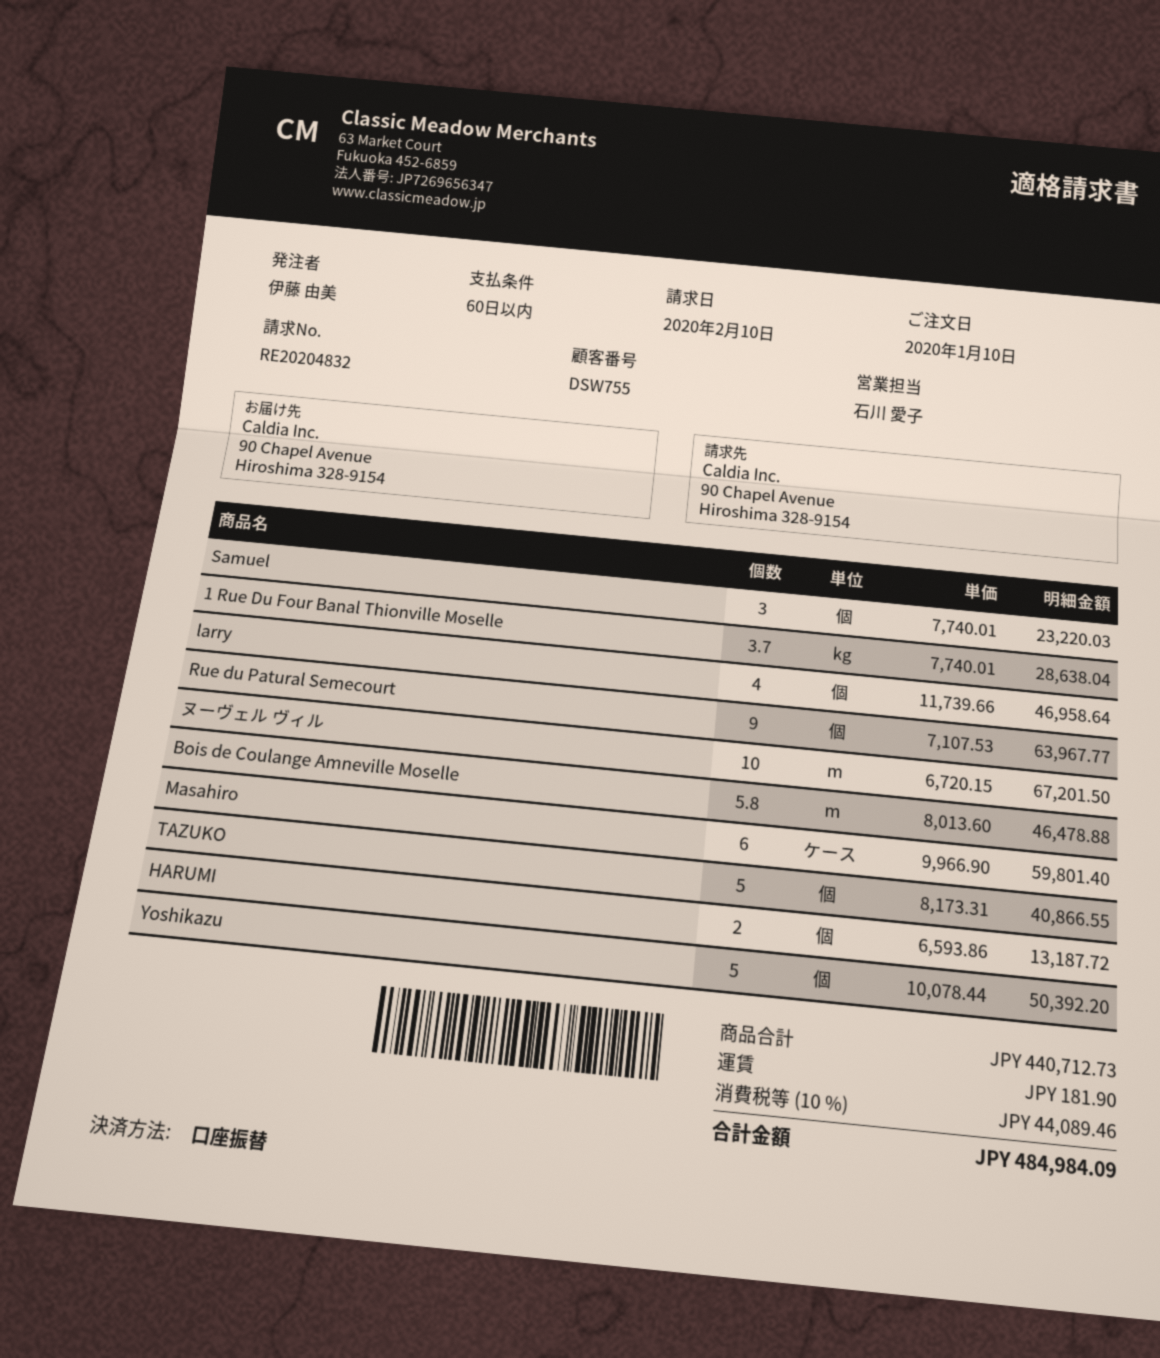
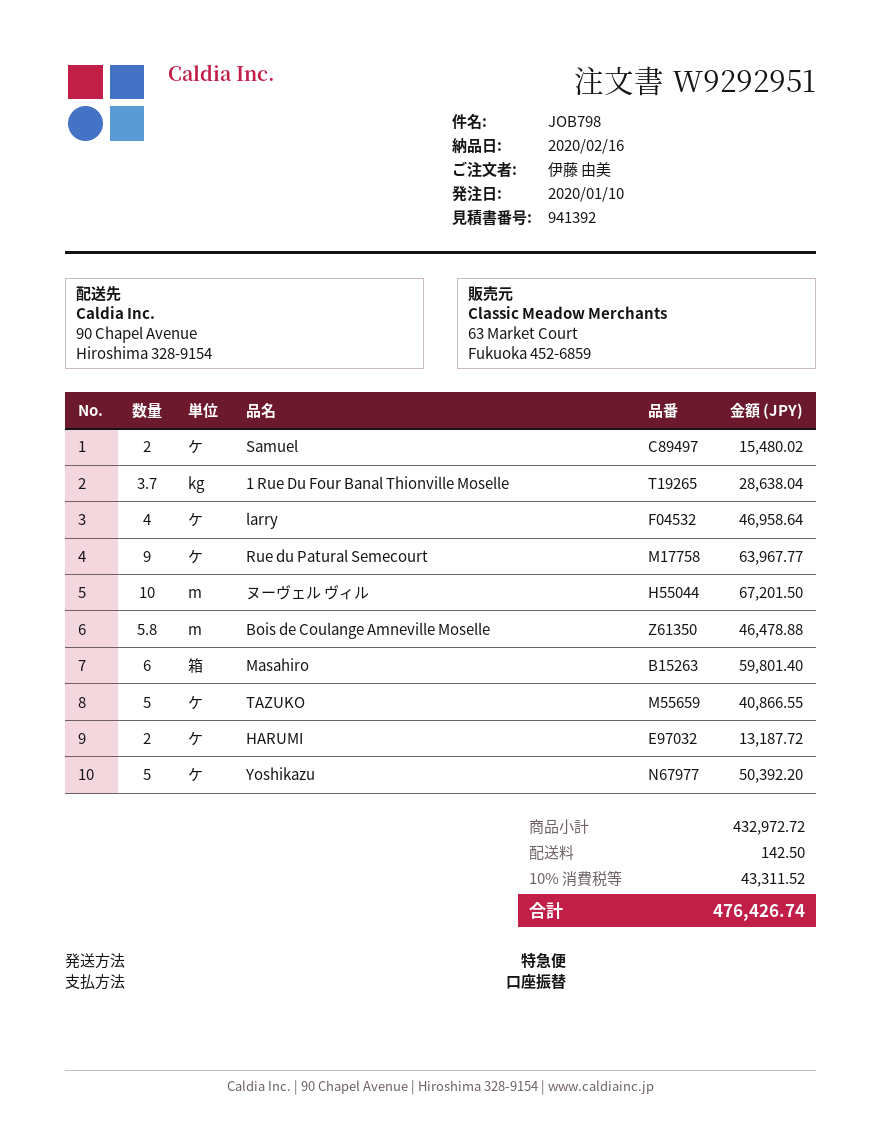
Samuel: 3 for 23220.03 -> 2 for 15480.02
subtotal: 440712.73 -> 432972.72
shipping: 181.90 -> 142.50
tax: 10% = 44089.46 -> 10% = 43311.52
total: 484984.09 -> 476426.74

